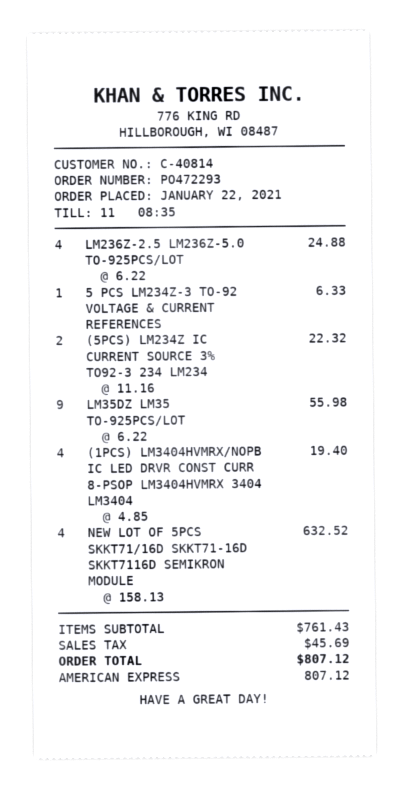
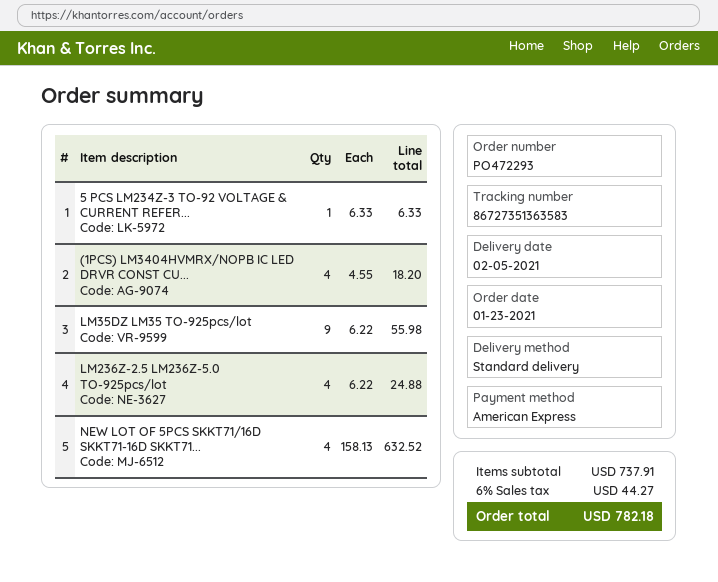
order date: 2021-01-22 -> 2021-01-23
(5PCS) LM234Z IC CURRENT SOURCE 3% TO92-3 234 LM234: 2 x 11.16 = 22.32 -> none
(1PCS) LM3404HVMRX/NOPB IC LED DRVR CONST CURR 8-PSOP LM3404HVMRX 3404 LM3404: 4 x 4.85 = 19.40 -> 4 x 4.55 = 18.20
subtotal: 761.43 -> 737.91
tax: 45.69 -> 44.27
total: 807.12 -> 782.18

